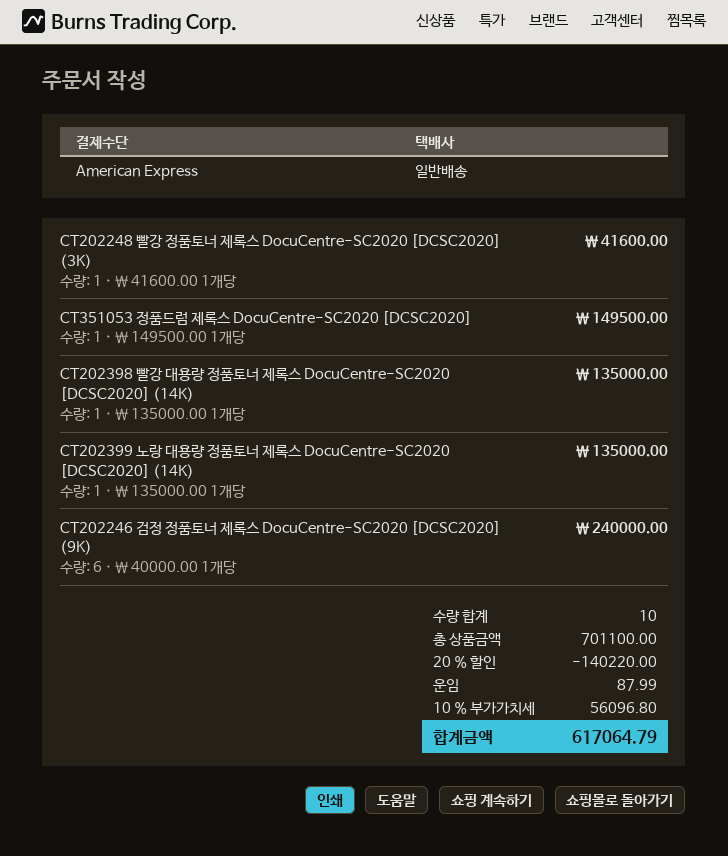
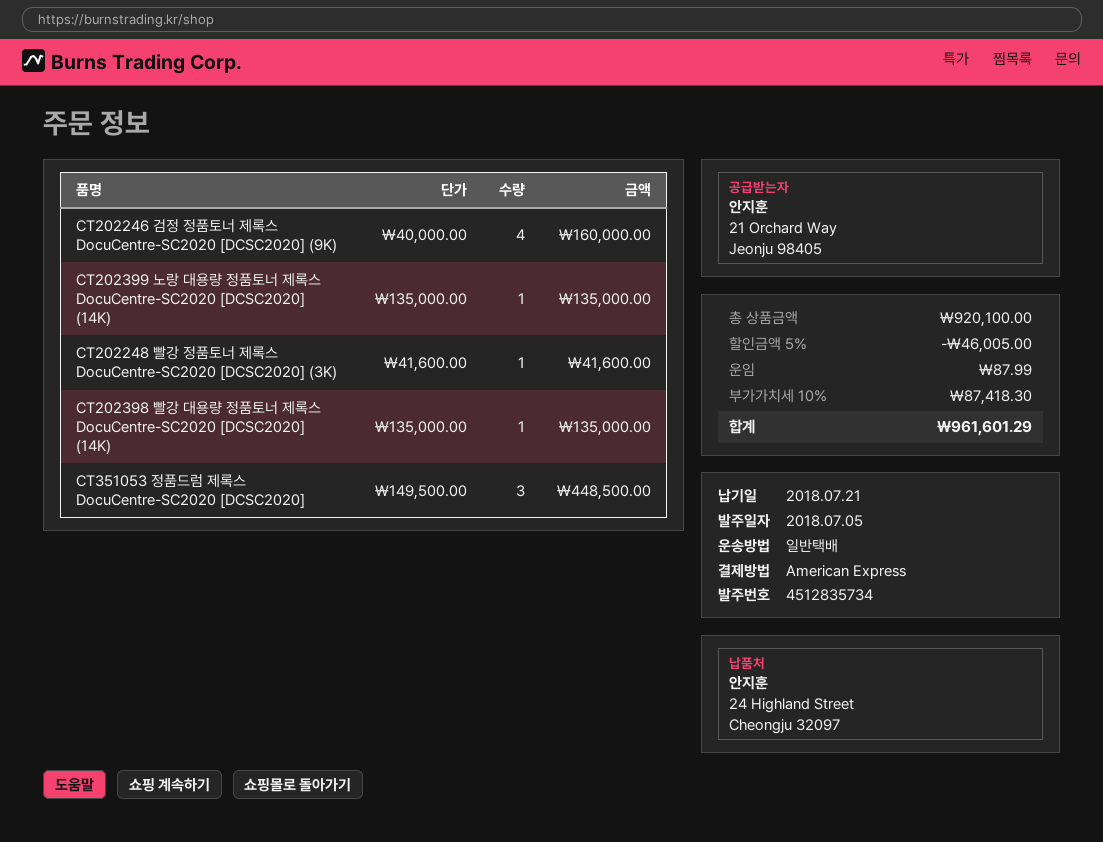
CT351053 정품드럼 제록스 DocuCentre-SC2020 [DCSC2020]: 1 x 149500.00 = 149500.00 -> 3 x 149500.00 = 448500.00
CT202246 검정 정품토너 제록스 DocuCentre-SC2020 [DCSC2020] (9K): 6 x 40000.00 = 240000.00 -> 4 x 40000.00 = 160000.00
subtotal: 701100.00 -> 920100.00
discount: 20% = 140220.00 -> 5% = 46005.00
tax: 10% = 56096.80 -> 10% = 87418.30
total: 617064.79 -> 961601.29

